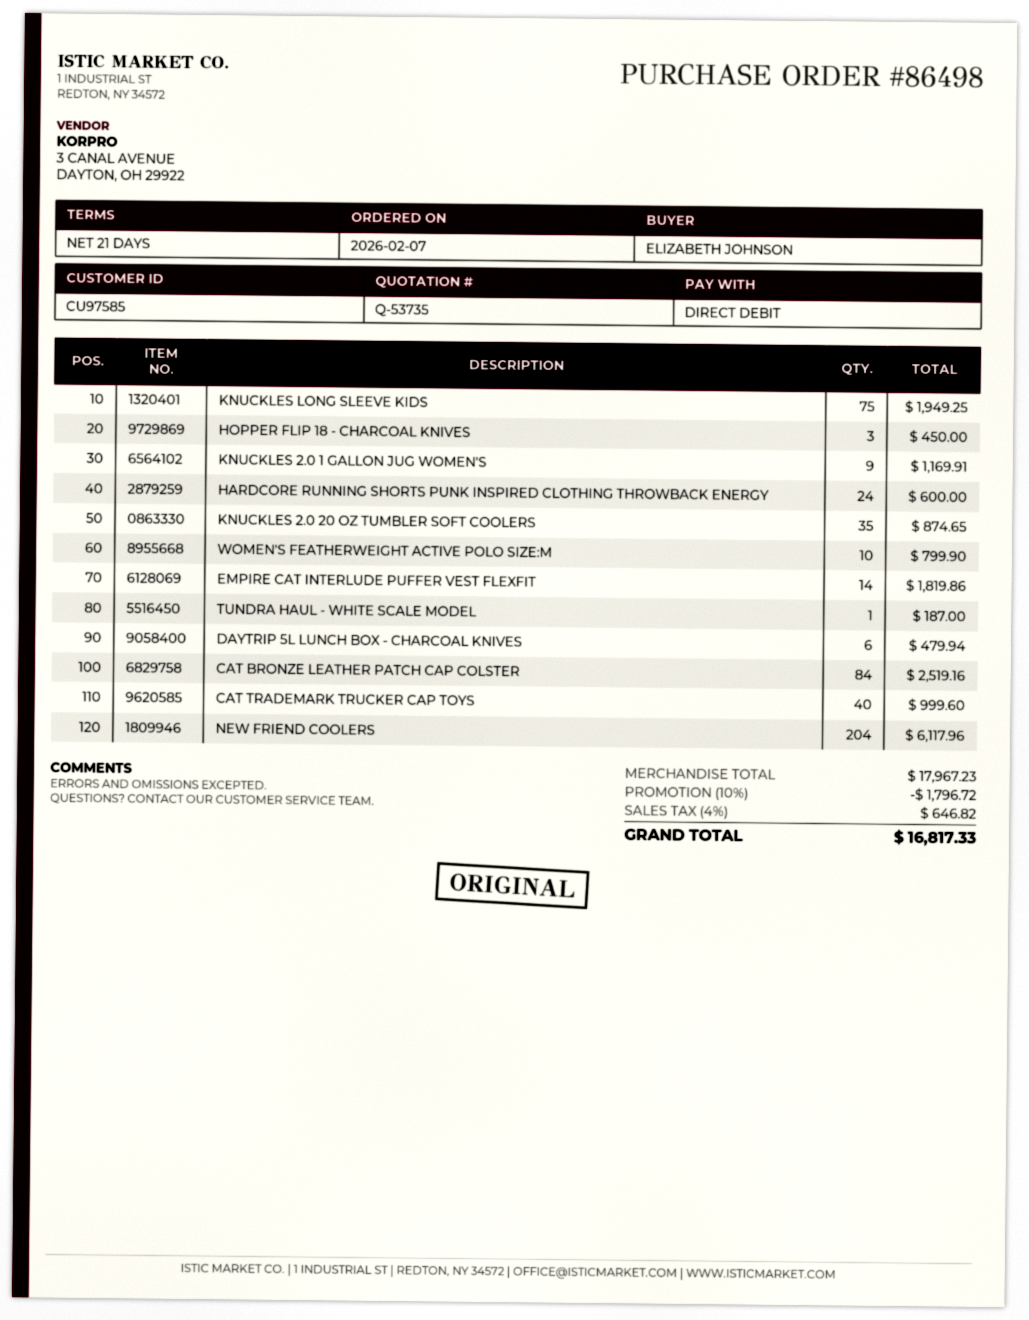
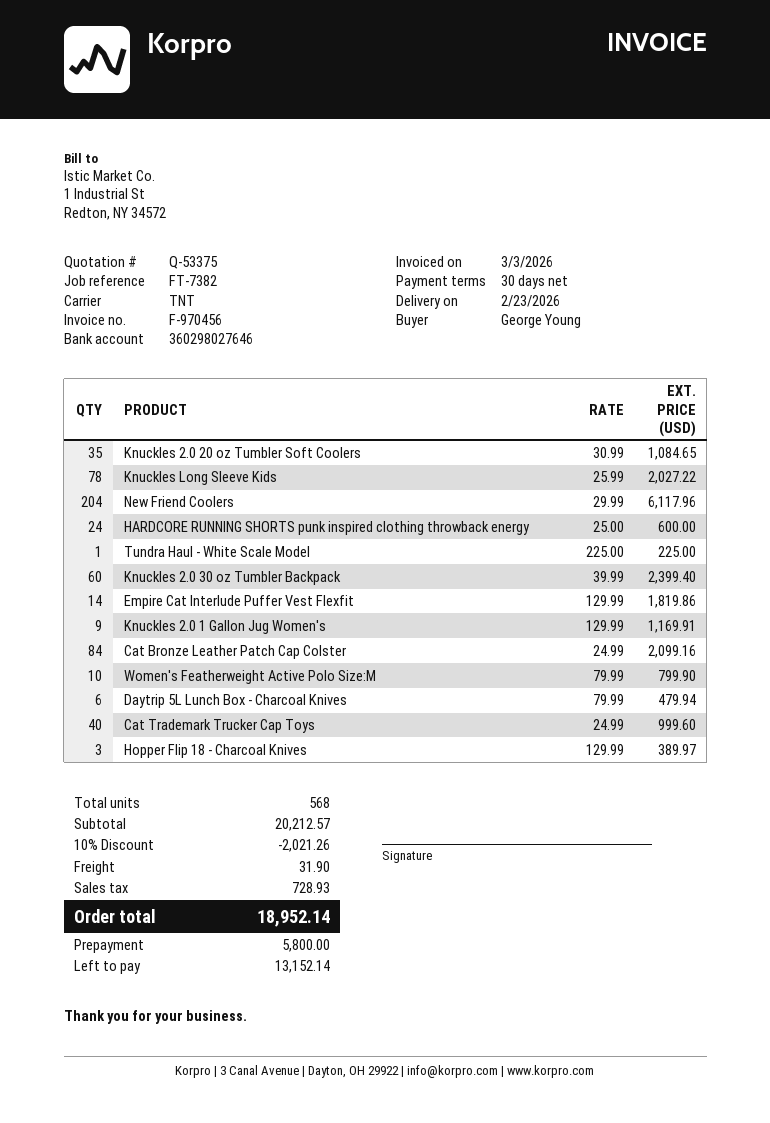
quote number: Q-53735 -> Q-53375
payment terms: 21 days -> 30 days
ordered by: ELIZABETH JOHNSON -> George Young
KNUCKLES LONG SLEEVE KIDS: 75 for 1949.25 -> 78 for 2027.22
HOPPER FLIP 18 - CHARCOAL KNIVES: 3 for 450.00 -> 3 for 389.97
KNUCKLES 2.0 20 OZ TUMBLER SOFT COOLERS: 35 for 874.65 -> 35 for 1084.65
TUNDRA HAUL - WHITE SCALE MODEL: 1 for 187.00 -> 1 for 225.00
CAT BRONZE LEATHER PATCH CAP COLSTER: 84 for 2519.16 -> 84 for 2099.16
Knuckles 2.0 30 oz Tumbler Backpack: none -> 60 for 2399.40
subtotal: 17967.23 -> 20212.57
discount: 10% = 1796.72 -> 10% = 2021.26
shipping: none -> 31.90
tax: 646.82 -> 728.93
total: 16817.33 -> 18952.14

